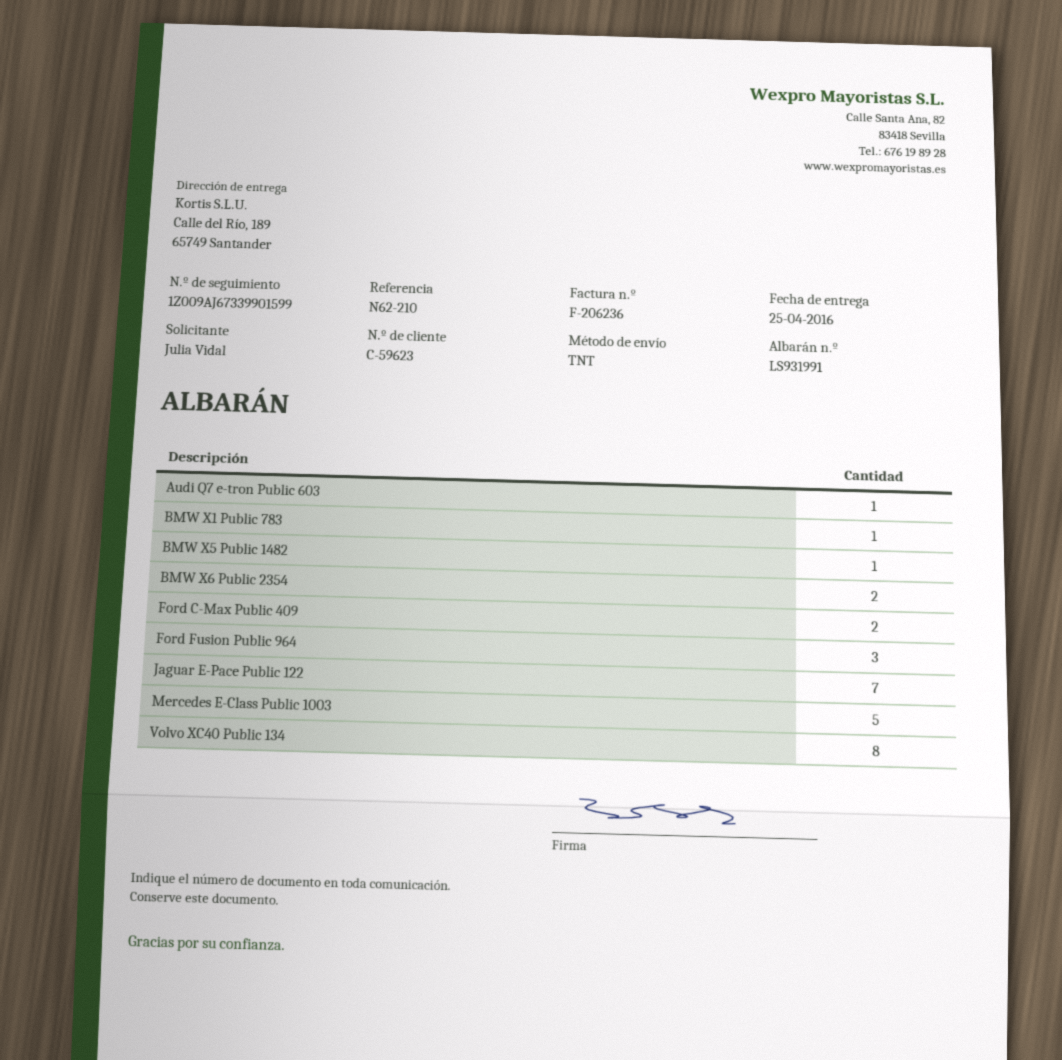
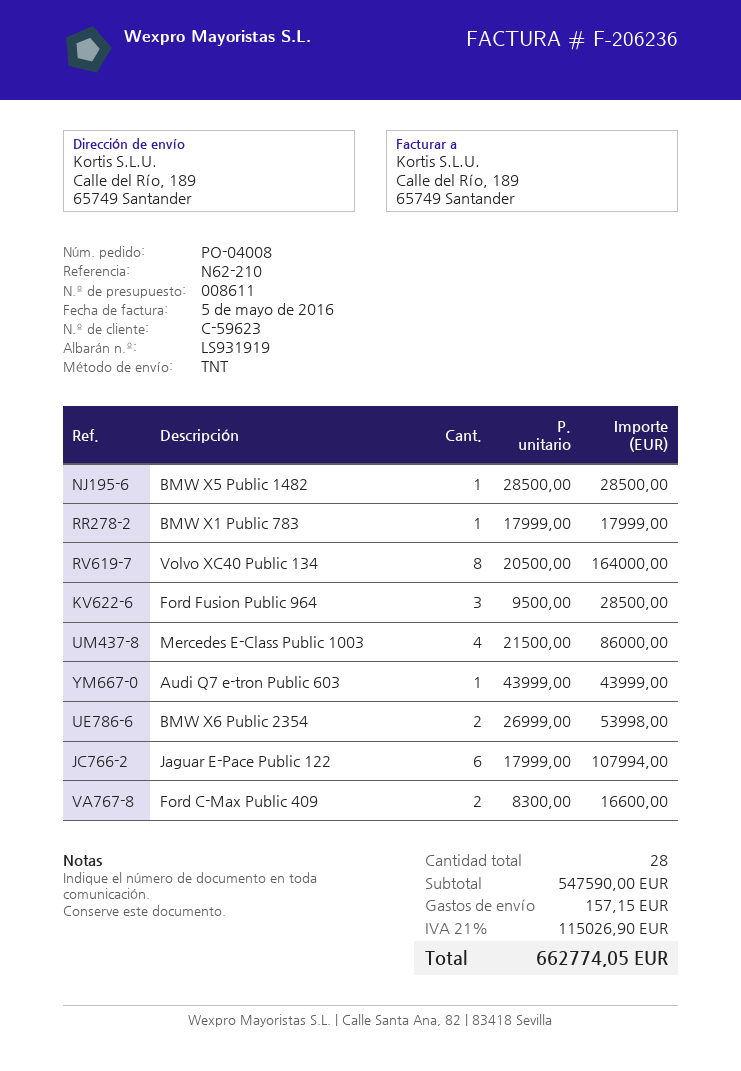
delivery note number: LS931991 -> LS931919
Jaguar E-Pace Public 122: 7 -> 6
Mercedes E-Class Public 1003: 5 -> 4

